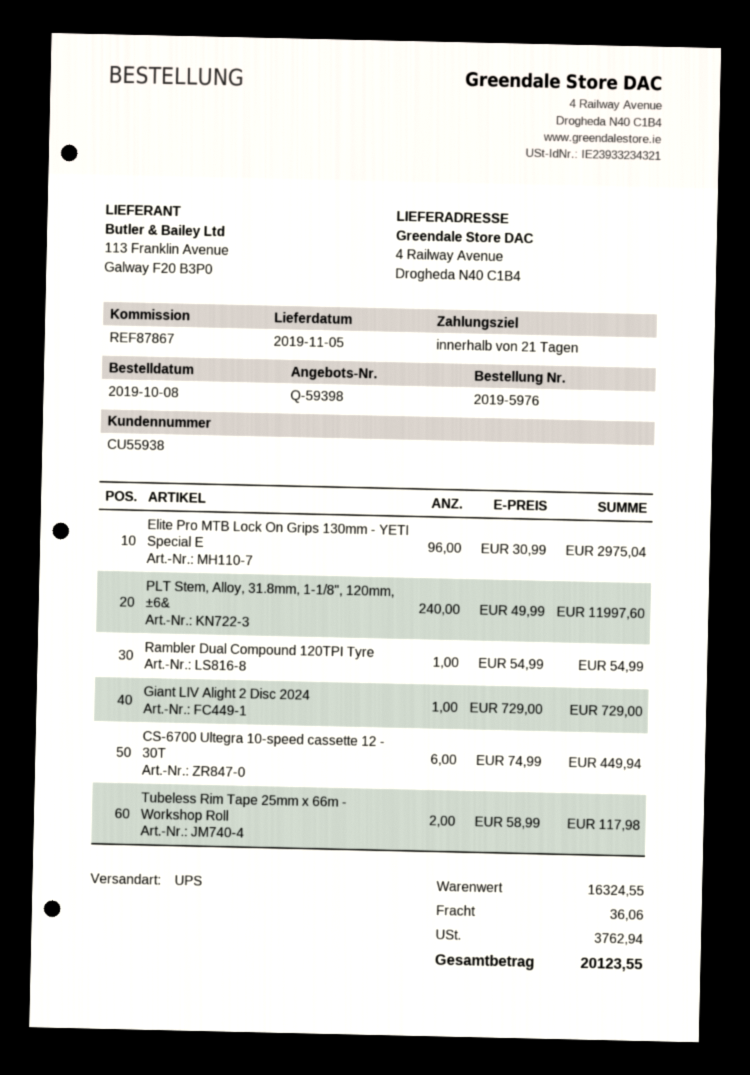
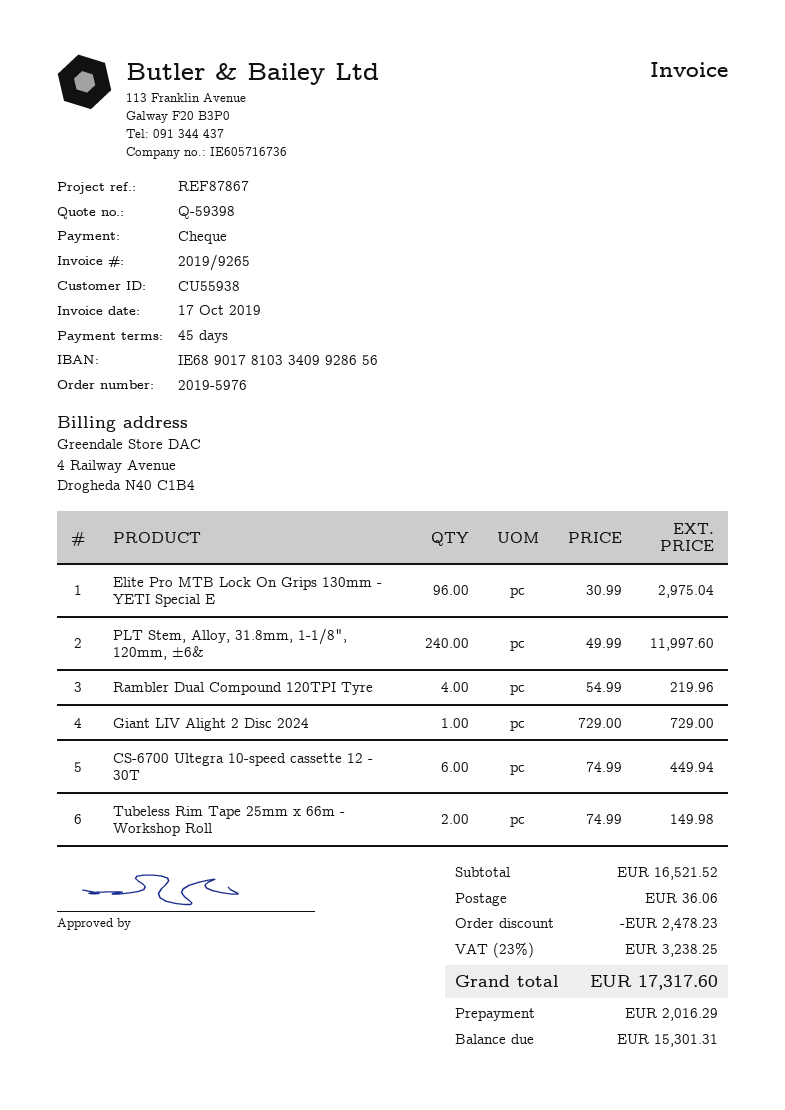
payment terms: 21 days -> 45 days
Rambler Dual Compound 120TPI Tyre: 1 x 54.99 = 54.99 -> 4 x 54.99 = 219.96
Tubeless Rim Tape 25mm x 66m - Workshop Roll: 2 x 58.99 = 117.98 -> 2 x 74.99 = 149.98
subtotal: 16324.55 -> 16521.52
discount: none -> 2478.23
tax: 3762.94 -> 3238.25
total: 20123.55 -> 17317.60

